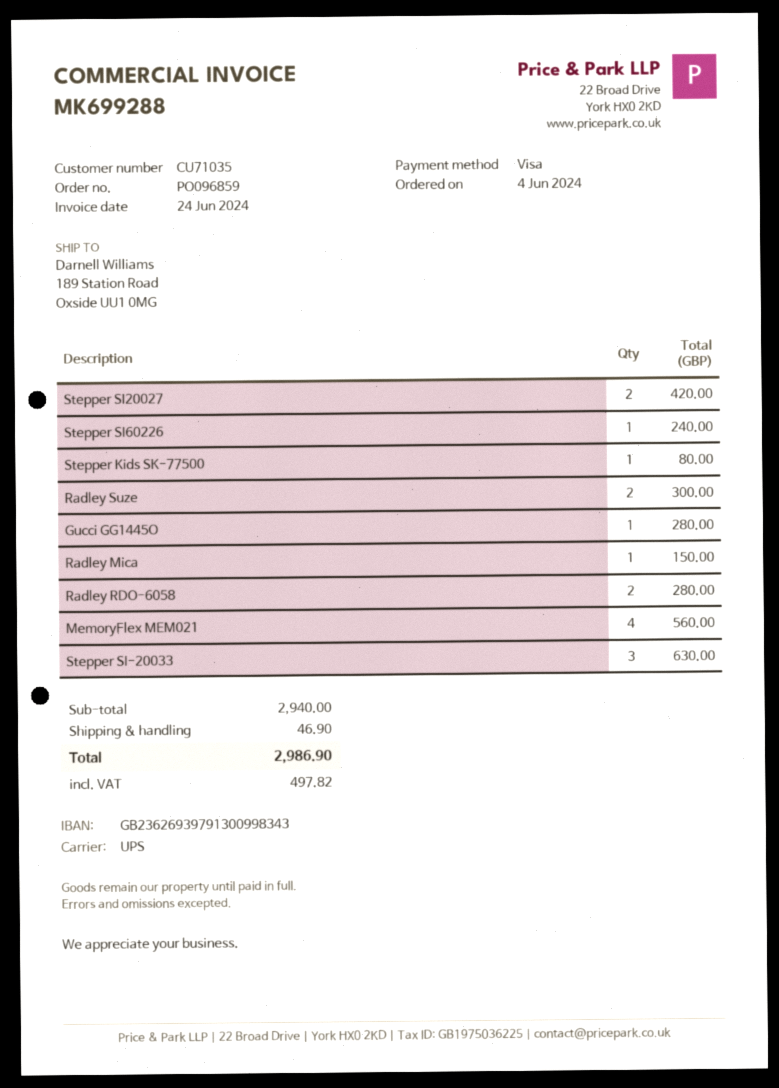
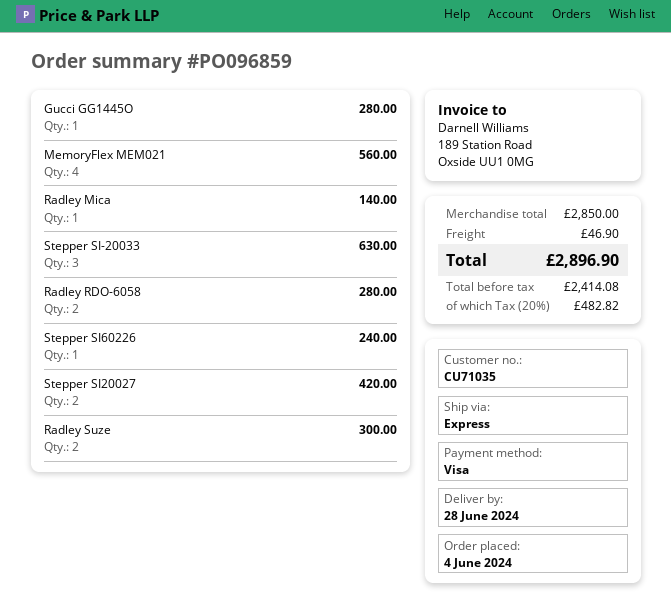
shipping method: UPS -> express
Stepper Kids SK-77500: 1 for 80.00 -> none
Radley Mica: 1 for 150.00 -> 1 for 140.00
subtotal: 2940.00 -> 2850.00
tax: 497.82 -> 482.82
total: 2986.90 -> 2896.90

